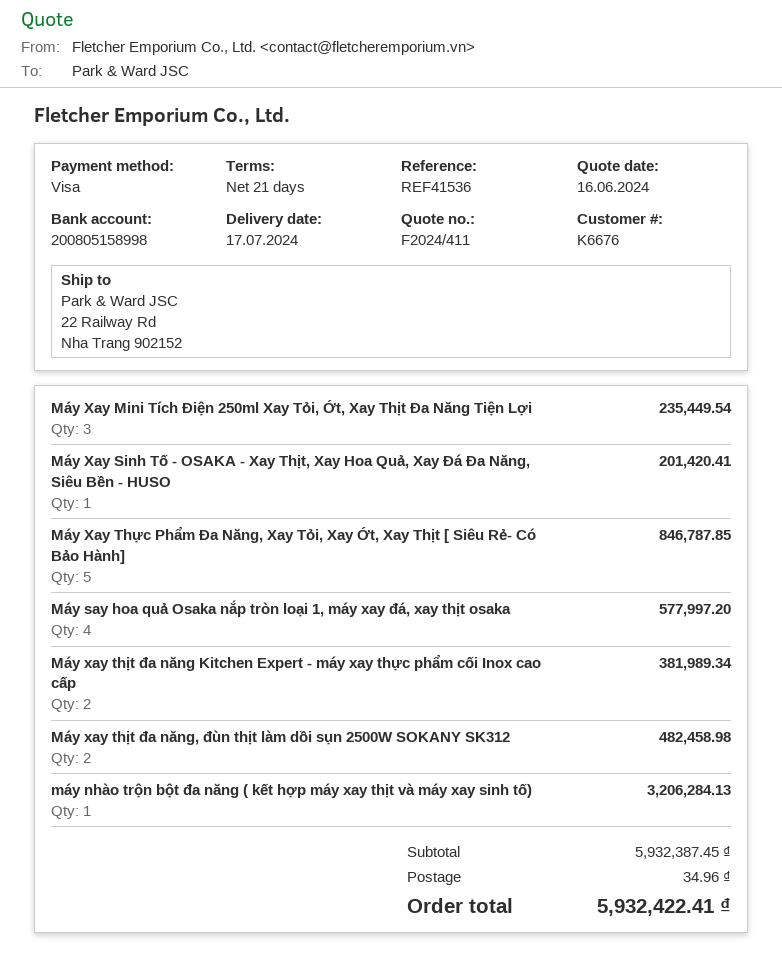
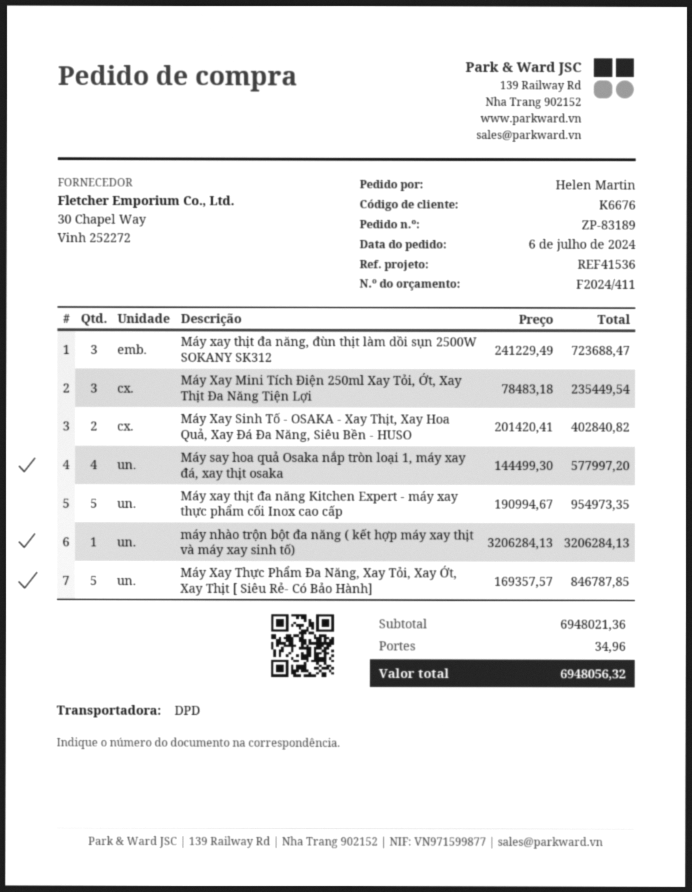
Máy Xay Sinh Tố - OSAKA - Xay Thịt, Xay Hoa Quả, Xay Đá Đa Năng, Siêu Bền - HUSO: 1 for 201420.41 -> 2 for 402840.82
Máy xay thịt đa năng Kitchen Expert - máy xay thực phẩm cối Inox cao cấp: 2 for 381989.34 -> 5 for 954973.35
Máy xay thịt đa năng, đùn thịt làm dồi sụn 2500W SOKANY SK312: 2 for 482458.98 -> 3 for 723688.47
subtotal: 5932387.45 -> 6948021.36
total: 5932422.41 -> 6948056.32

